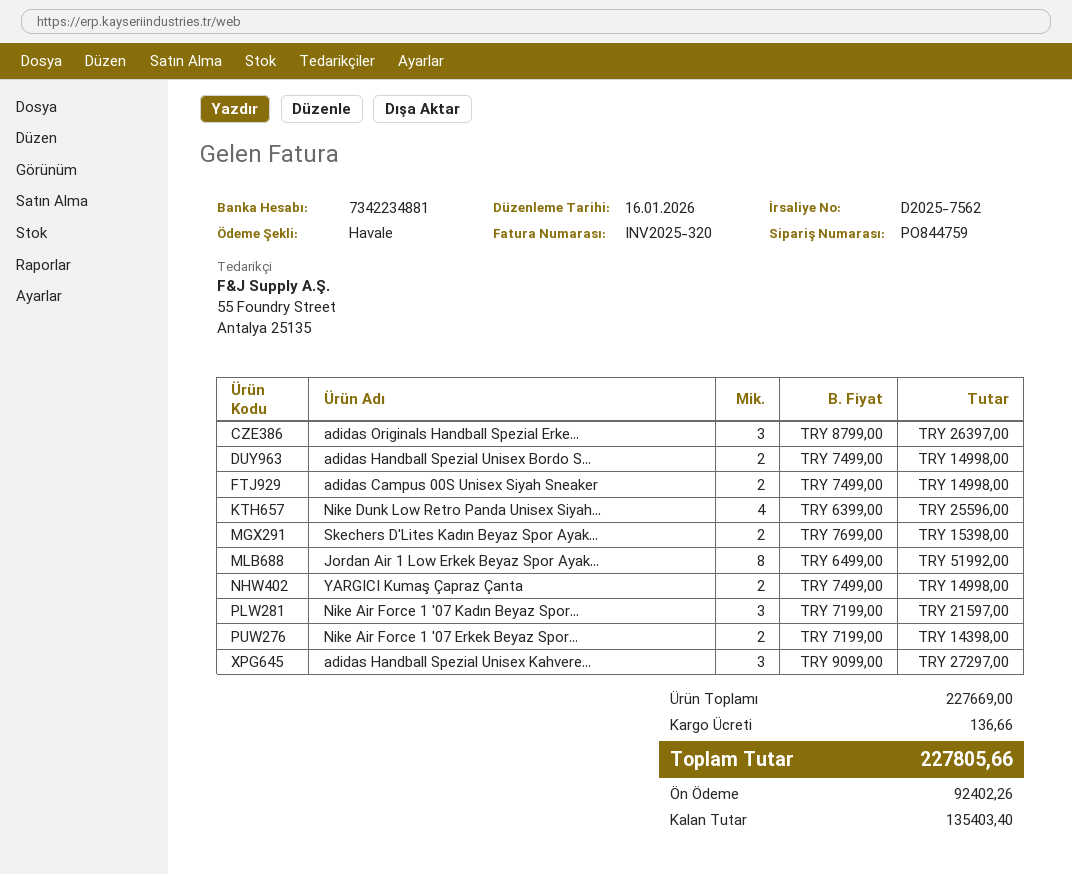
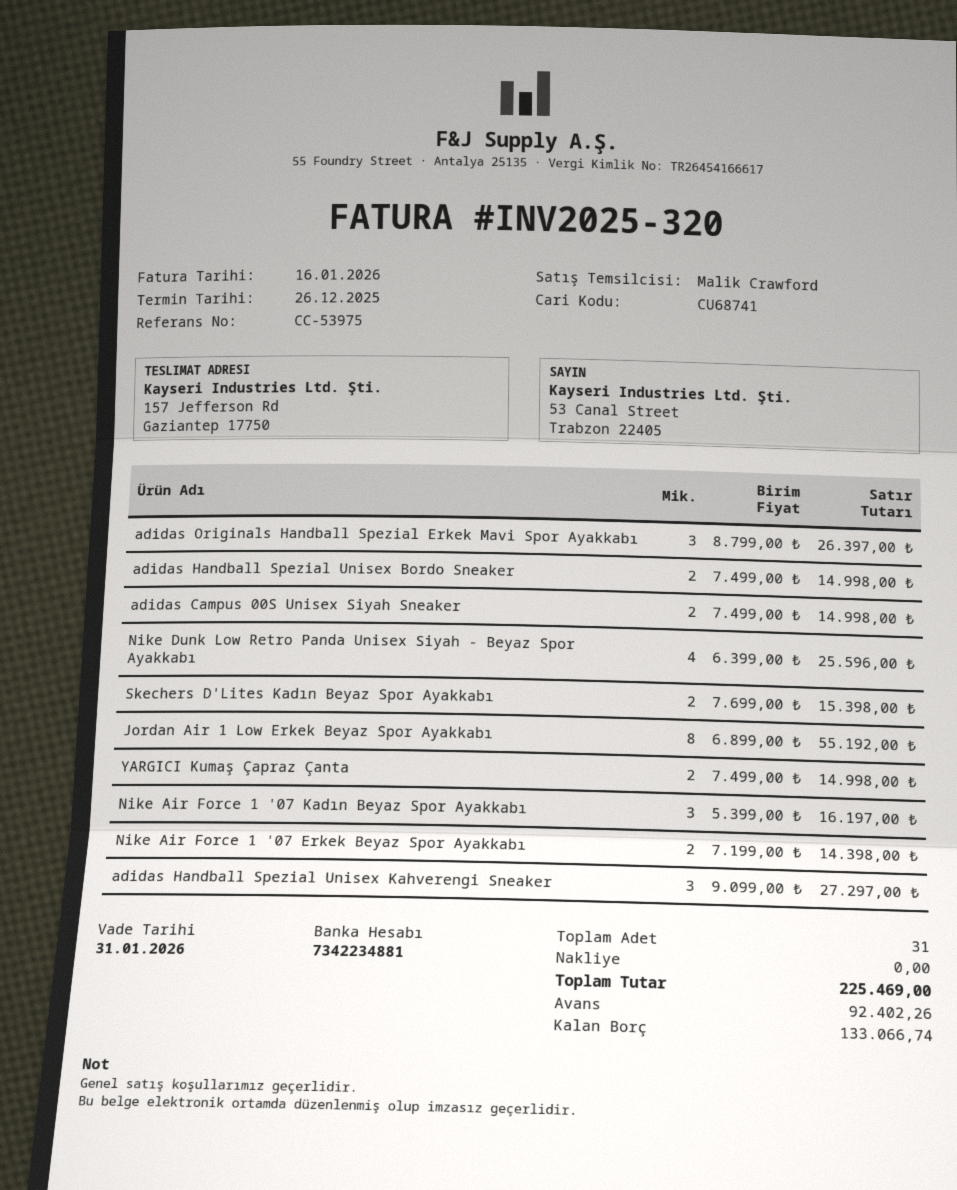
Jordan Air 1 Low Erkek Beyaz Spor Ayak...: 8 x 6499.00 = 51992.00 -> 8 x 6899.00 = 55192.00
Nike Air Force 1 '07 Kadın Beyaz Spor...: 3 x 7199.00 = 21597.00 -> 3 x 5399.00 = 16197.00
shipping: 136.66 -> 0.00
total: 227805.66 -> 225469.00
balance: 135403.40 -> 133066.74

